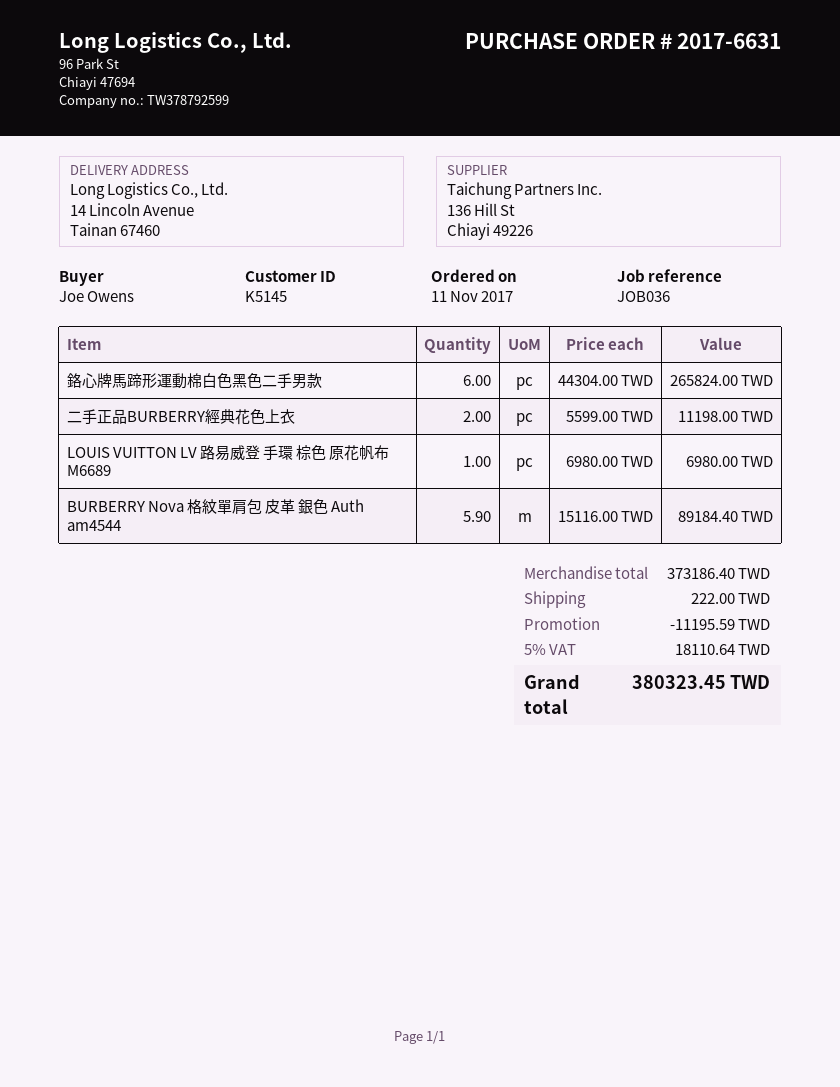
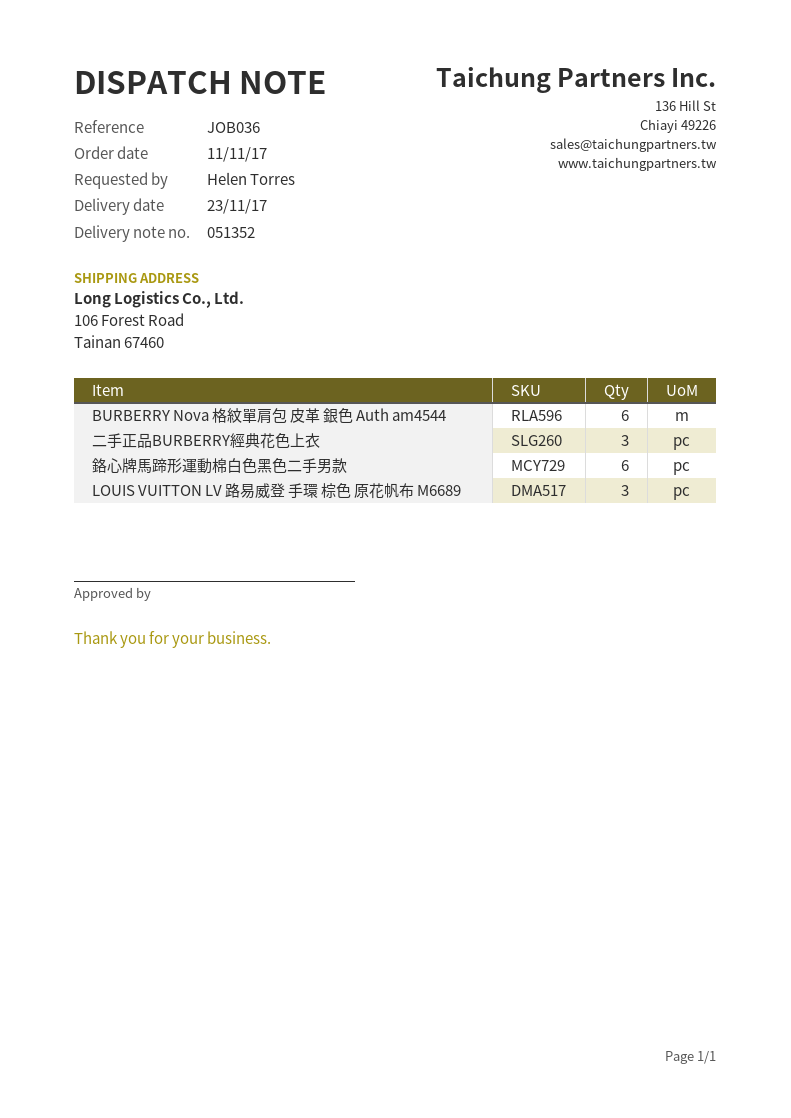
ordered by: Joe Owens -> Helen Torres
ship to: 14 Lincoln Avenue, Tainan 67460 -> 106 Forest Road, Tainan 67460
二手正品BURBERRY經典花色上衣: 2 -> 3
LOUIS VUITTON LV 路易威登 手環 棕色 原花帆布 M6689: 1 -> 3
BURBERRY Nova 格紋單肩包 皮革 銀色 Auth am4544: 5.9 -> 6

